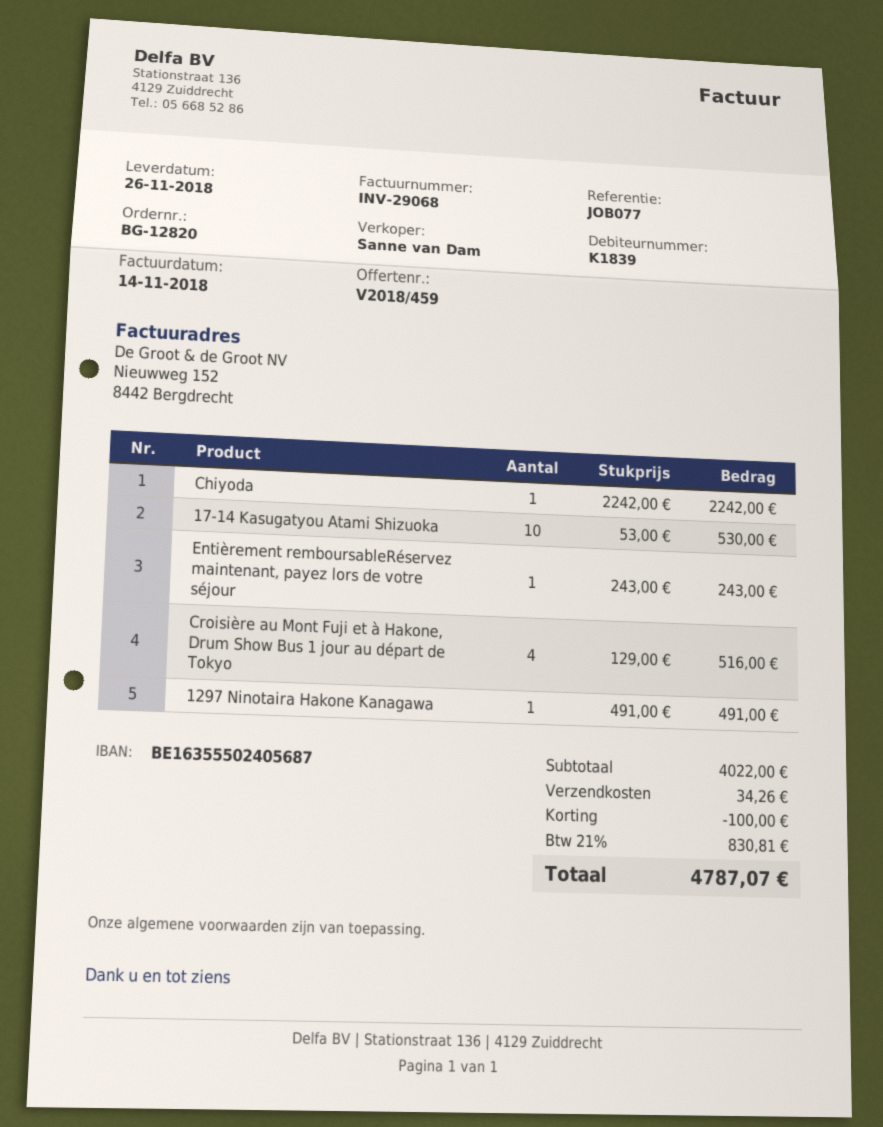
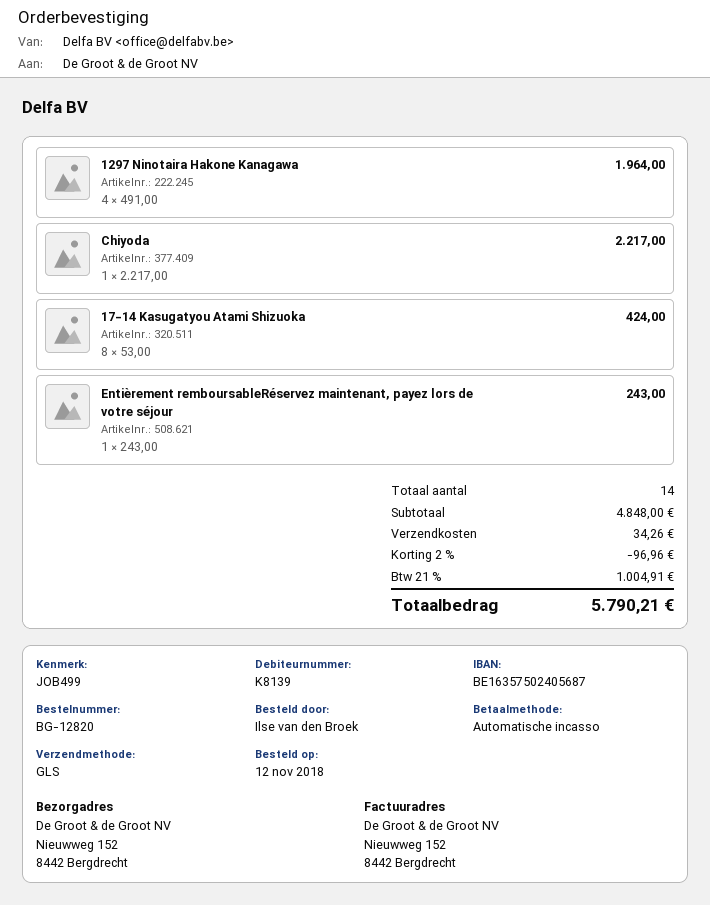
customer number: K1839 -> K8139
reference: JOB077 -> JOB499
bank account: BE16355502405687 -> BE16357502405687
Chiyoda: 1 x 2242.00 = 2242.00 -> 1 x 2217.00 = 2217.00
17-14 Kasugatyou Atami Shizuoka: 10 x 53.00 = 530.00 -> 8 x 53.00 = 424.00
Croisière au Mont Fuji et à Hakone, Drum Show Bus 1 jour au départ de Tokyo: 4 x 129.00 = 516.00 -> none
1297 Ninotaira Hakone Kanagawa: 1 x 491.00 = 491.00 -> 4 x 491.00 = 1964.00
subtotal: 4022.00 -> 4848.00
discount: 100.00 -> 96.96
tax: 21% = 830.81 -> 21% = 1004.91
total: 4787.07 -> 5790.21

